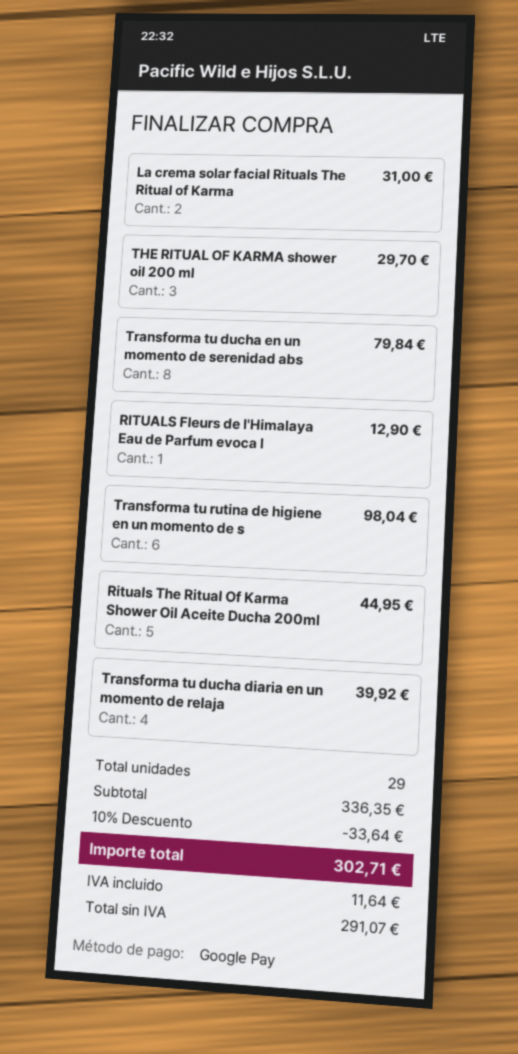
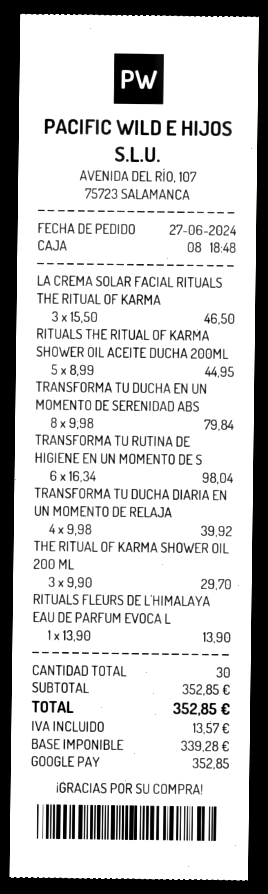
La crema solar facial Rituals The Ritual of Karma: 2 for 31.00 -> 3 for 46.50
RITUALS Fleurs de l'Himalaya Eau de Parfum evoca l: 1 for 12.90 -> 1 for 13.90
total quantity: 29 -> 30
subtotal: 336.35 -> 352.85
discount: 10% = 33.64 -> none
net: 291.07 -> 339.28
tax: 11.64 -> 13.57
total: 302.71 -> 352.85

